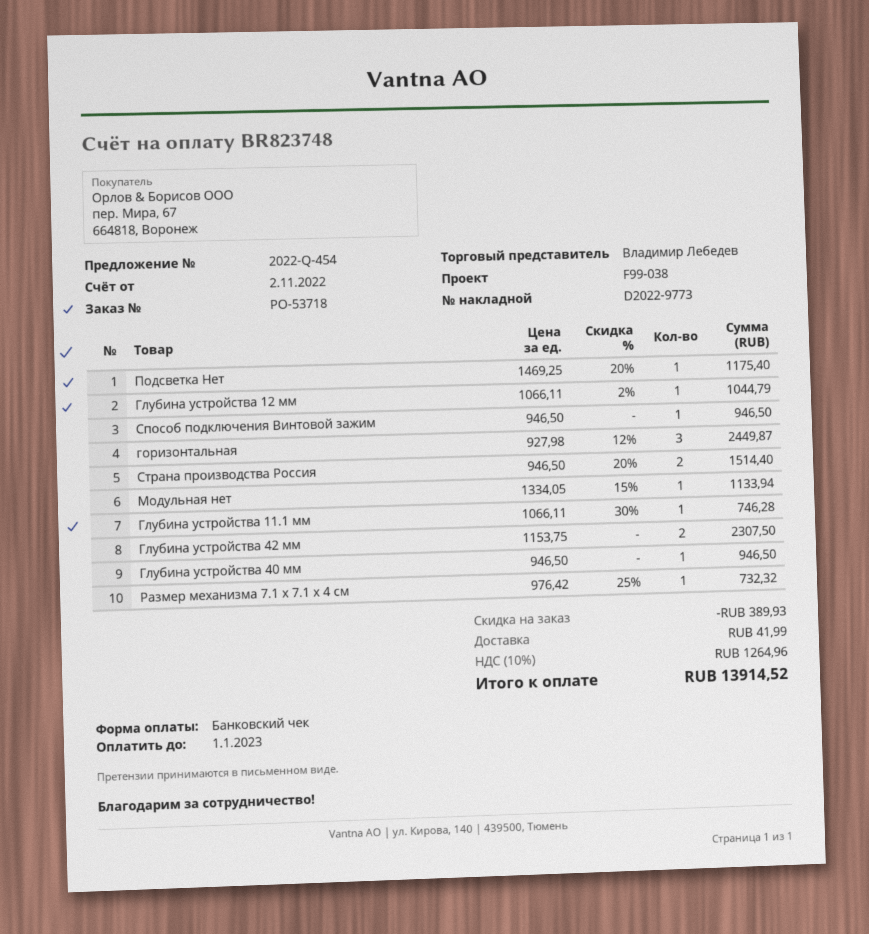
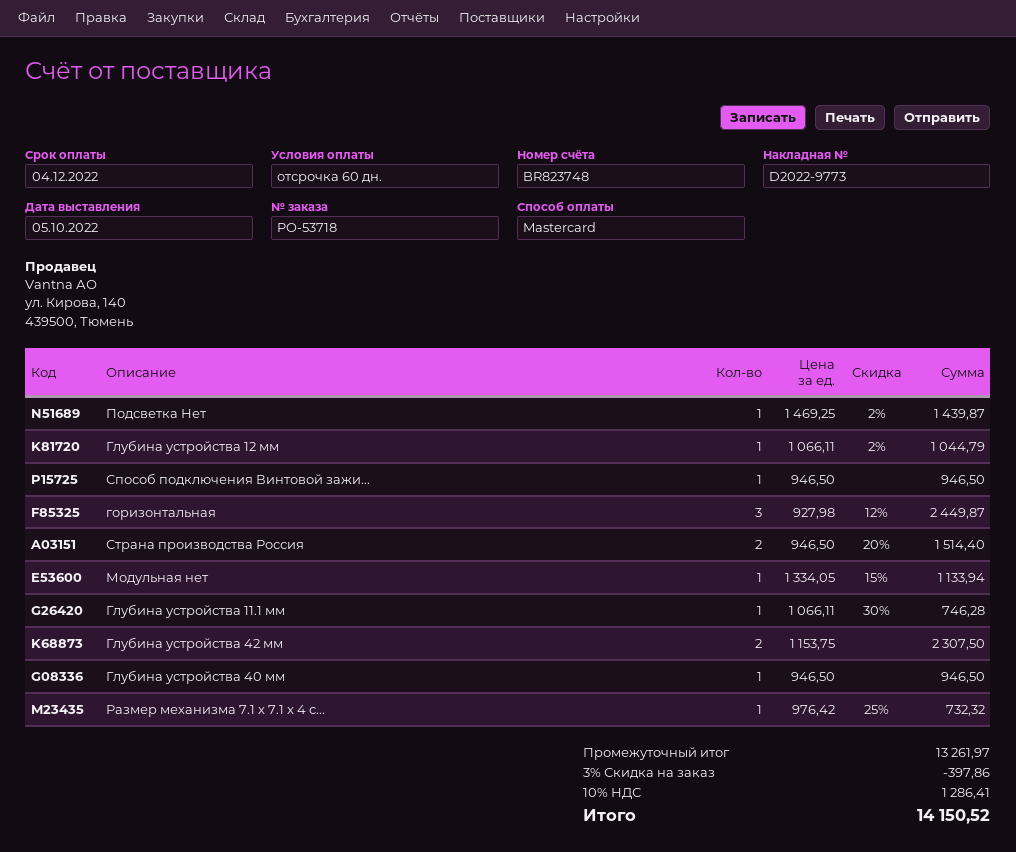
invoice date: 2022-11-02 -> 2022-10-05
due date: 2023-01-01 -> 2022-12-04
payment method: cheque -> Mastercard
Подсветка Нет: 1 x 1469.25 - 20% = 1175.40 -> 1 x 1469.25 - 2% = 1439.87
discount: 389.93 -> 397.86
shipping: 41.99 -> none
tax: 10% = 1264.96 -> 10% = 1286.41
total: 13914.52 -> 14150.52

